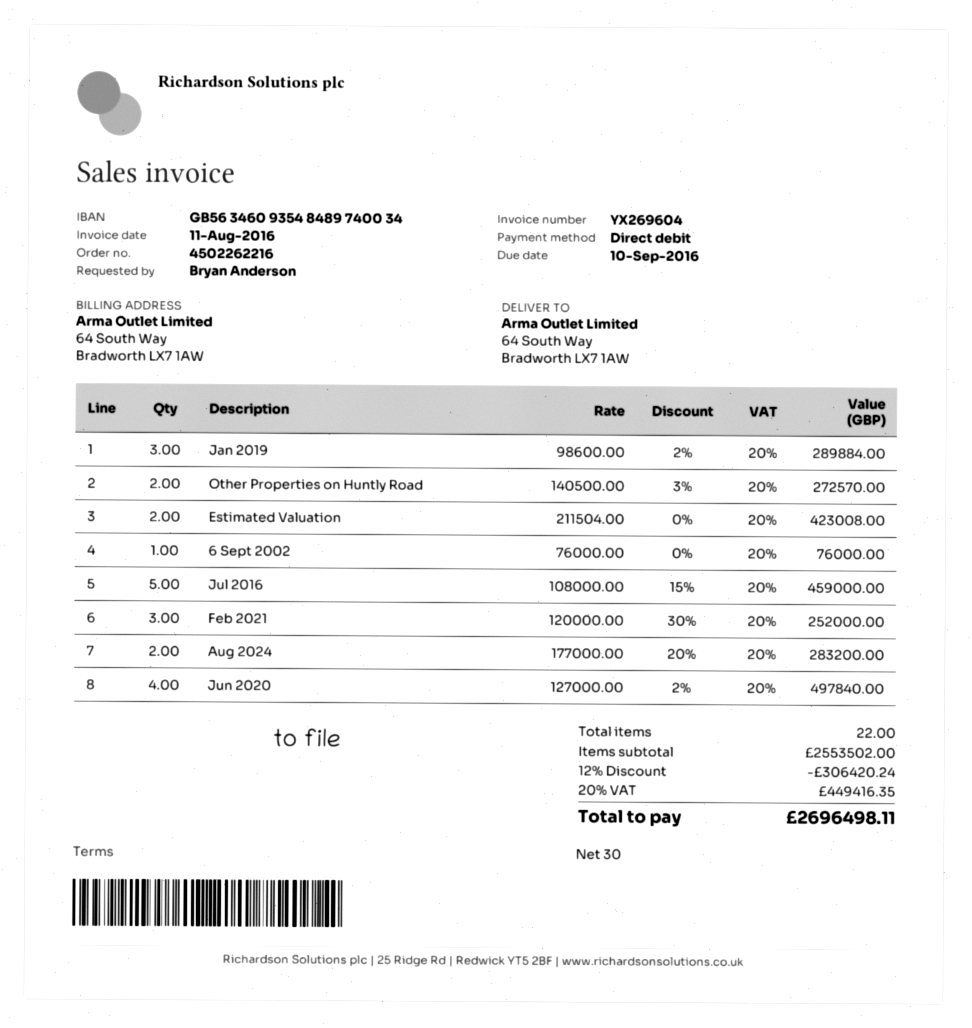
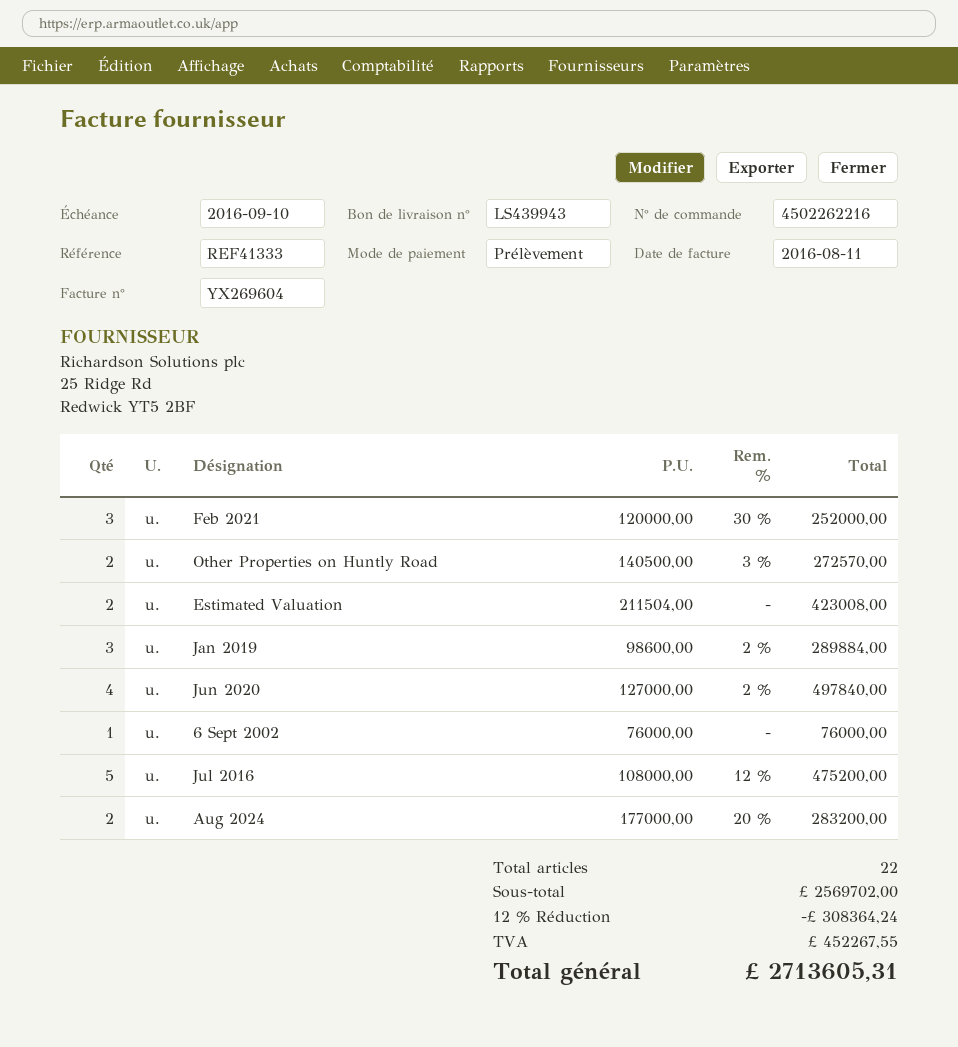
Jul 2016: 5 x 108000.00 - 15% = 459000.00 -> 5 x 108000.00 - 12% = 475200.00
subtotal: 2553502.00 -> 2569702.00
discount: 12% = 306420.24 -> 12% = 308364.24
tax: 449416.35 -> 452267.55
total: 2696498.11 -> 2713605.31

